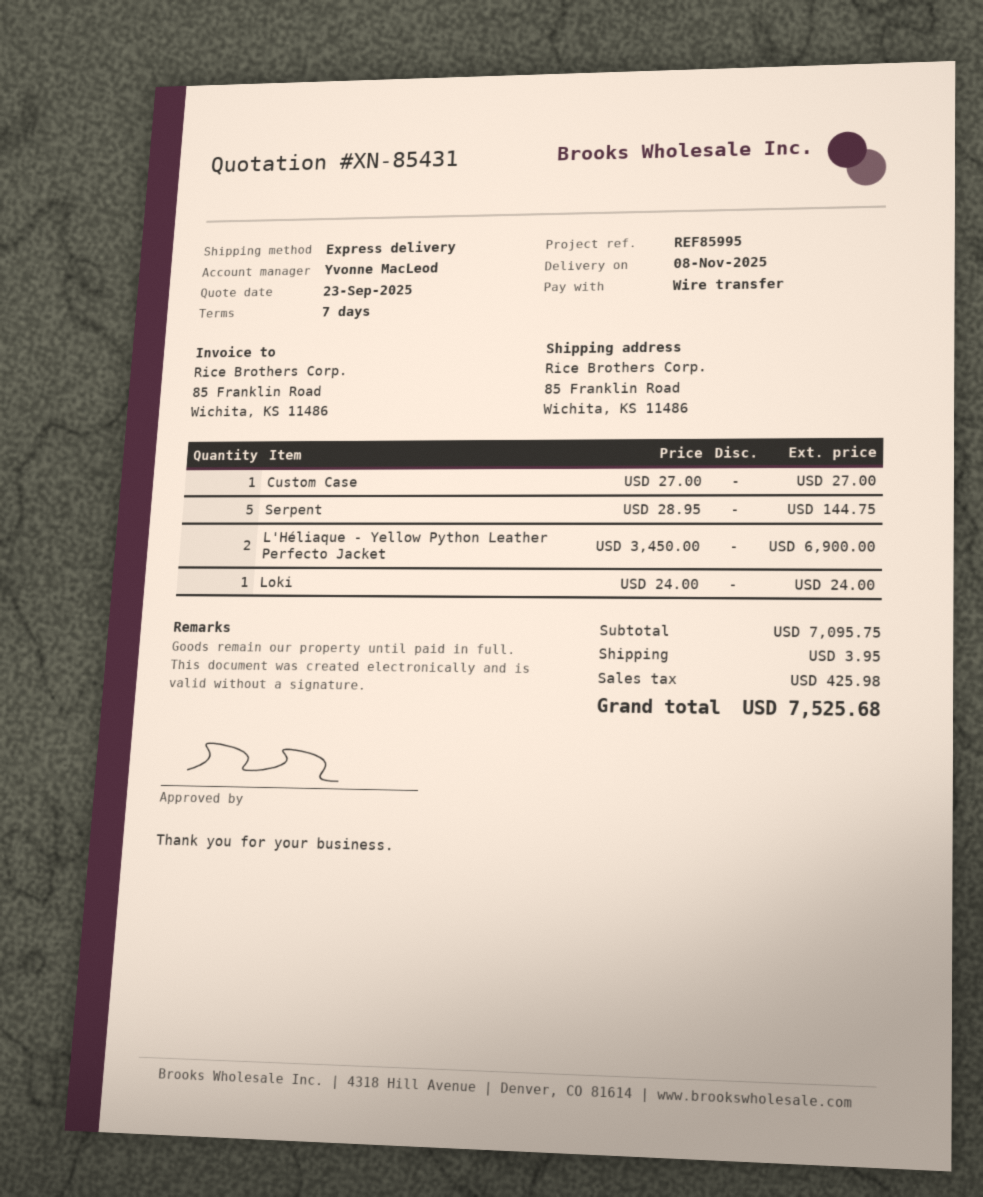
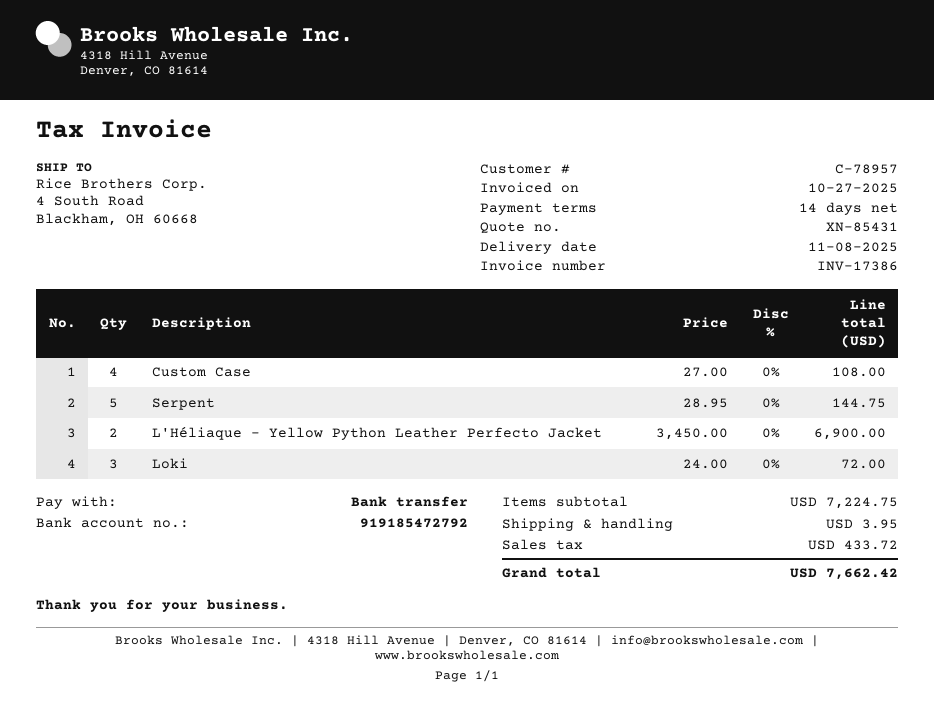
payment terms: 7 days -> 14 days
ship to: 85 Franklin Road, Wichita, KS 11486 -> 4 South Road, Blackham, OH 60668
Custom Case: 1 x 27.00 = 27.00 -> 4 x 27.00 = 108.00
Loki: 1 x 24.00 = 24.00 -> 3 x 24.00 = 72.00
subtotal: 7095.75 -> 7224.75
tax: 425.98 -> 433.72
total: 7525.68 -> 7662.42

